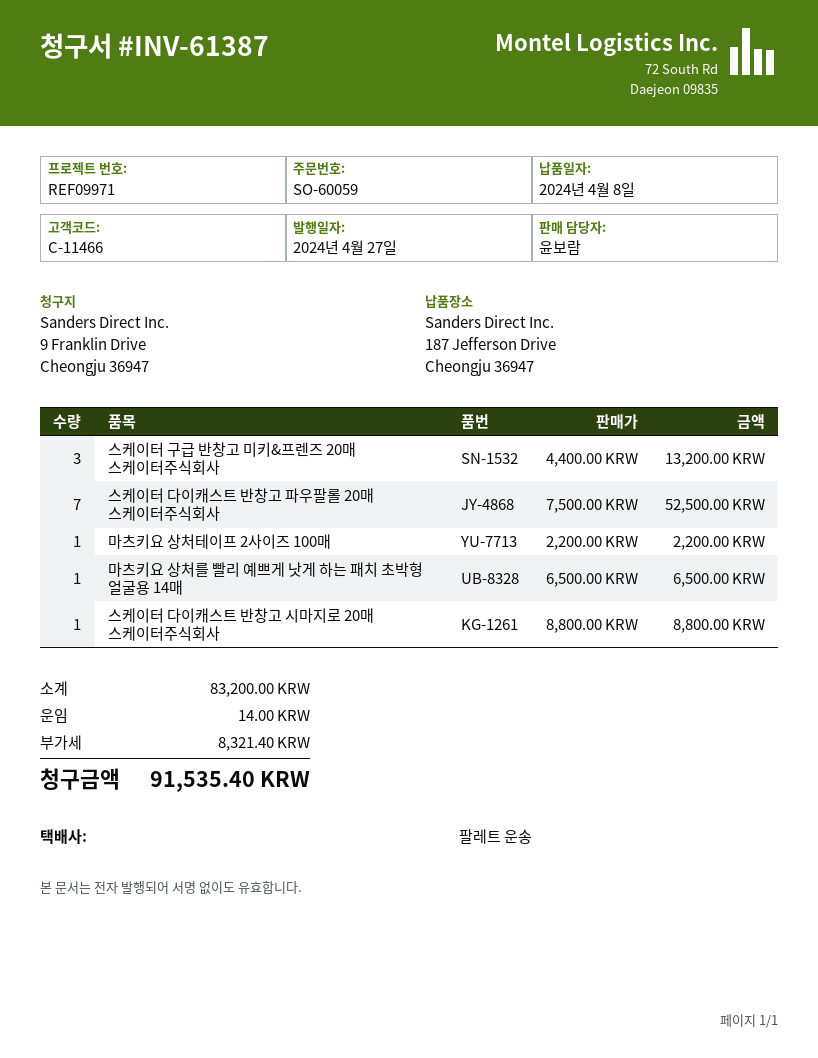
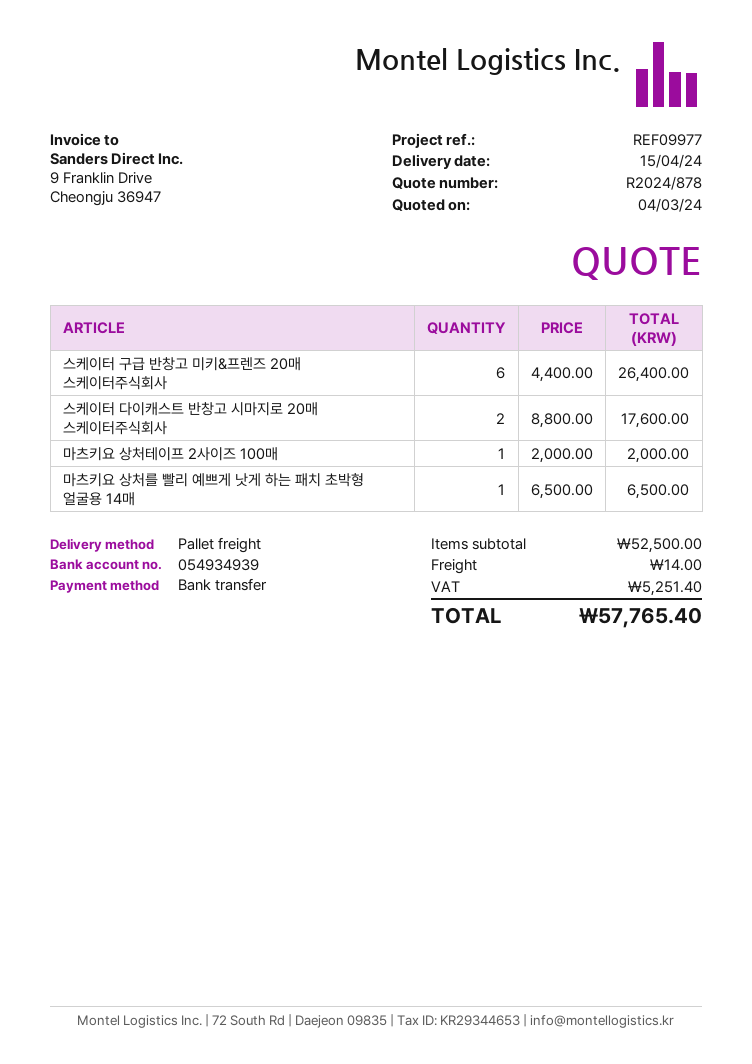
delivery date: 2024-04-08 -> 2024-04-15
reference: REF09971 -> REF09977
스케이터 구급 반창고 미키&프렌즈 20매 스케이터주식회사: 3 x 4400.00 = 13200.00 -> 6 x 4400.00 = 26400.00
스케이터 다이캐스트 반창고 파우팔롤 20매 스케이터주식회사: 7 x 7500.00 = 52500.00 -> none
마츠키요 상처테이프 2사이즈 100매: 1 x 2200.00 = 2200.00 -> 1 x 2000.00 = 2000.00
스케이터 다이캐스트 반창고 시마지로 20매 스케이터주식회사: 1 x 8800.00 = 8800.00 -> 2 x 8800.00 = 17600.00
subtotal: 83200.00 -> 52500.00
tax: 8321.40 -> 5251.40
total: 91535.40 -> 57765.40

